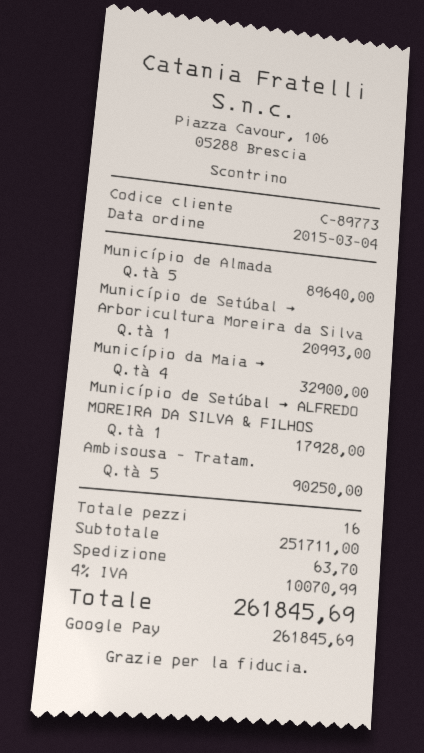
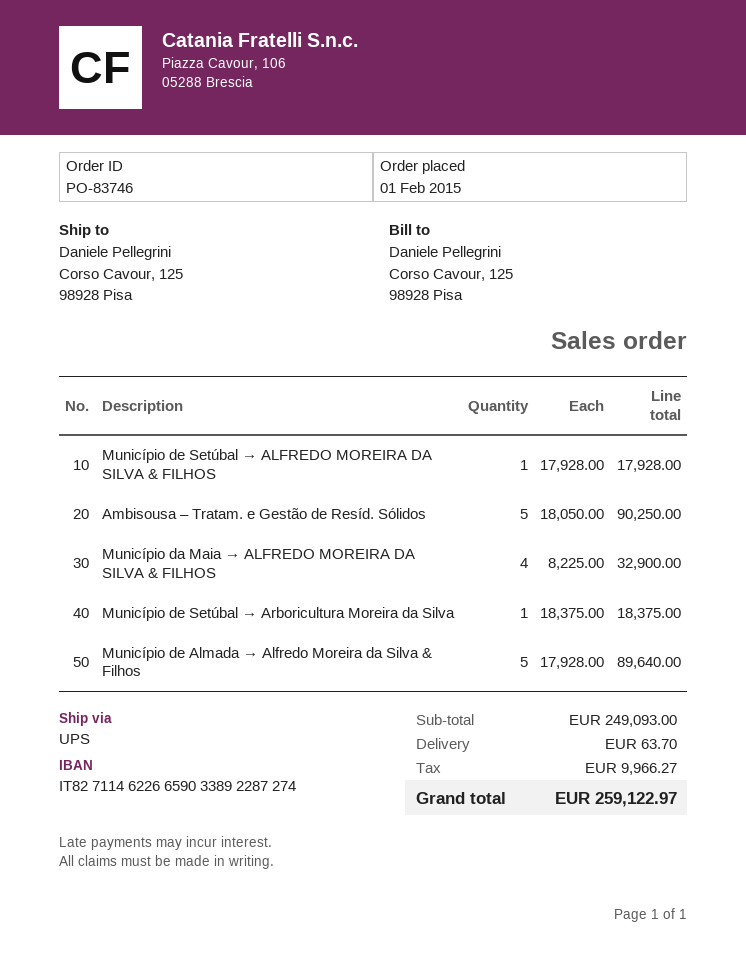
order date: 2015-03-04 -> 2015-02-01
Município de Setúbal → Arboricultura Moreira da Silva: 1 for 20993.00 -> 1 for 18375.00
subtotal: 251711.00 -> 249093.00
tax: 10070.99 -> 9966.27
total: 261845.69 -> 259122.97

